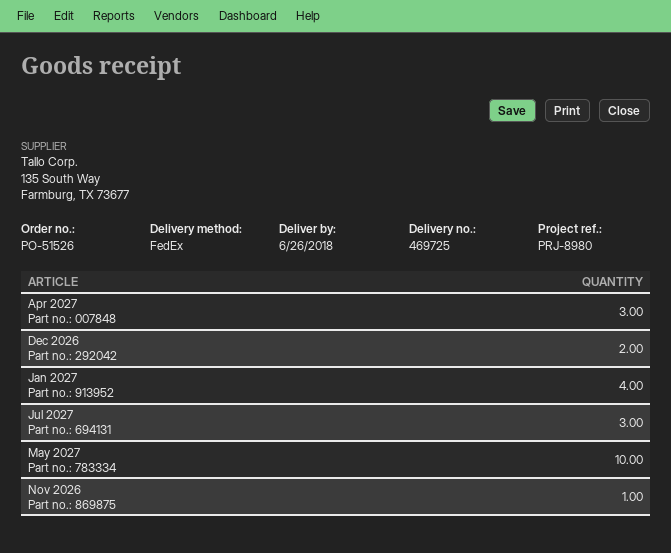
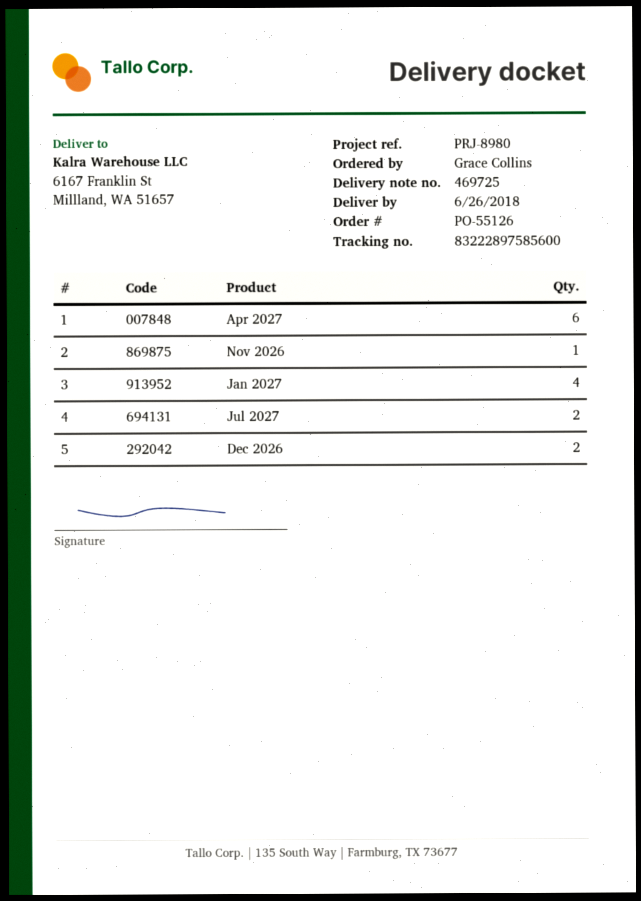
order number: PO-51526 -> PO-55126
Apr 2027: 3 -> 6
Jul 2027: 3 -> 2
May 2027: 10 -> none

